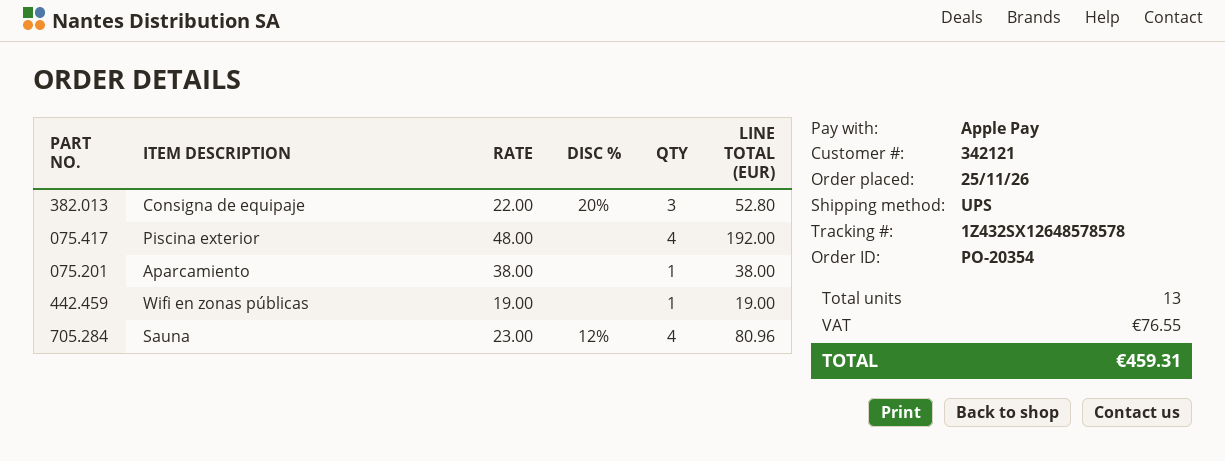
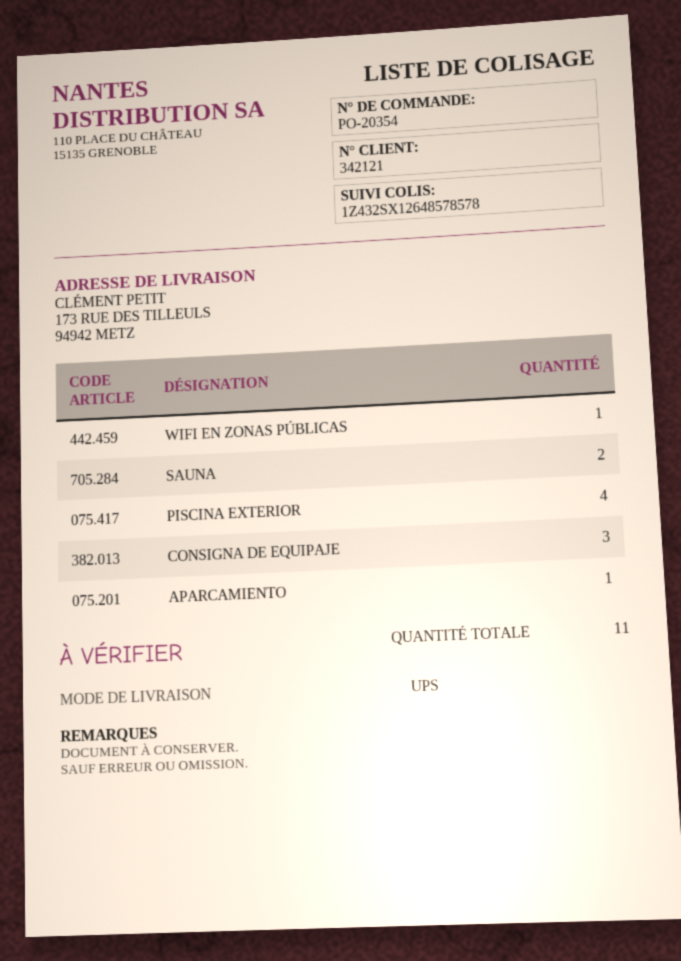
Sauna: 4 -> 2
total quantity: 13 -> 11

